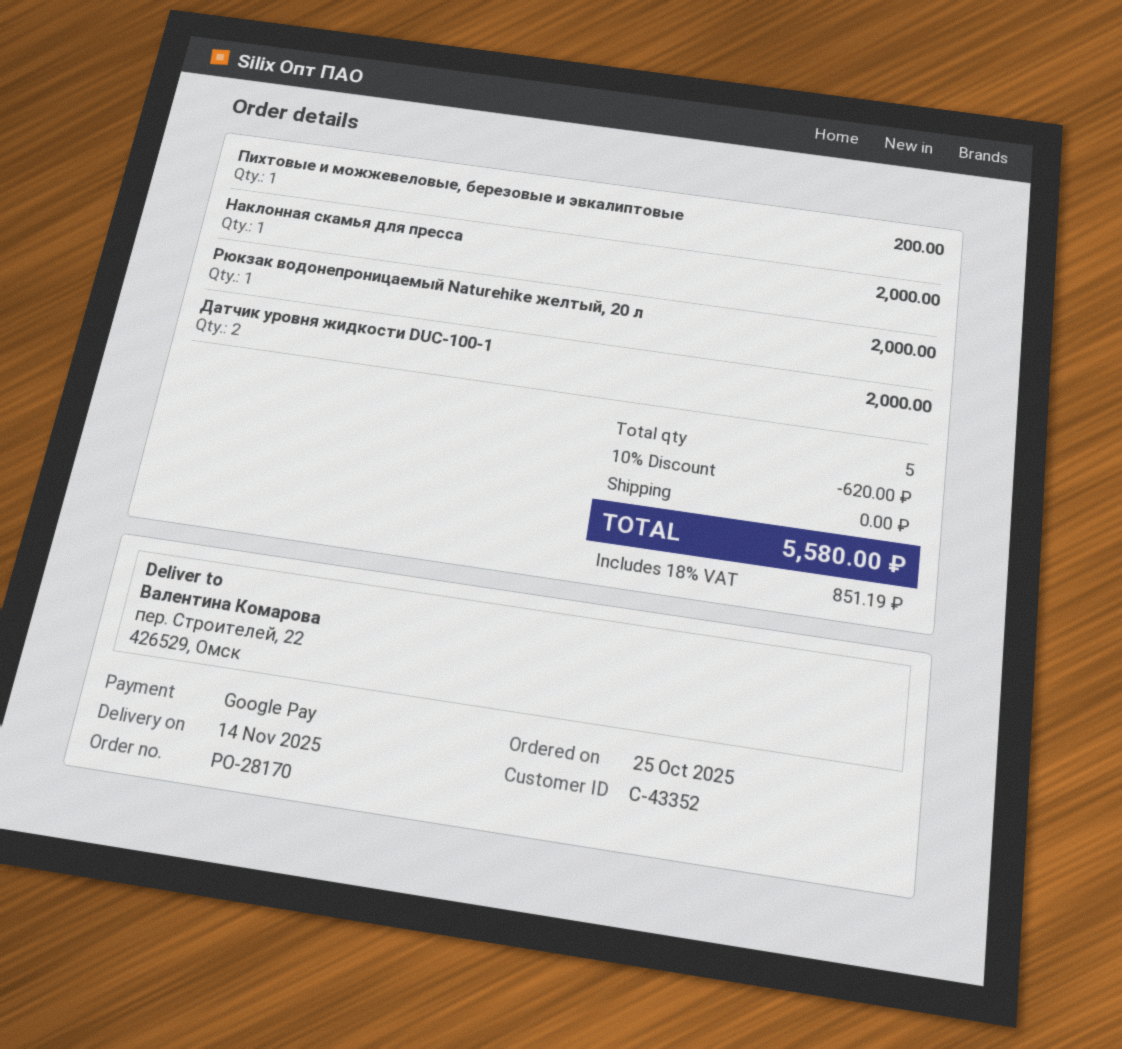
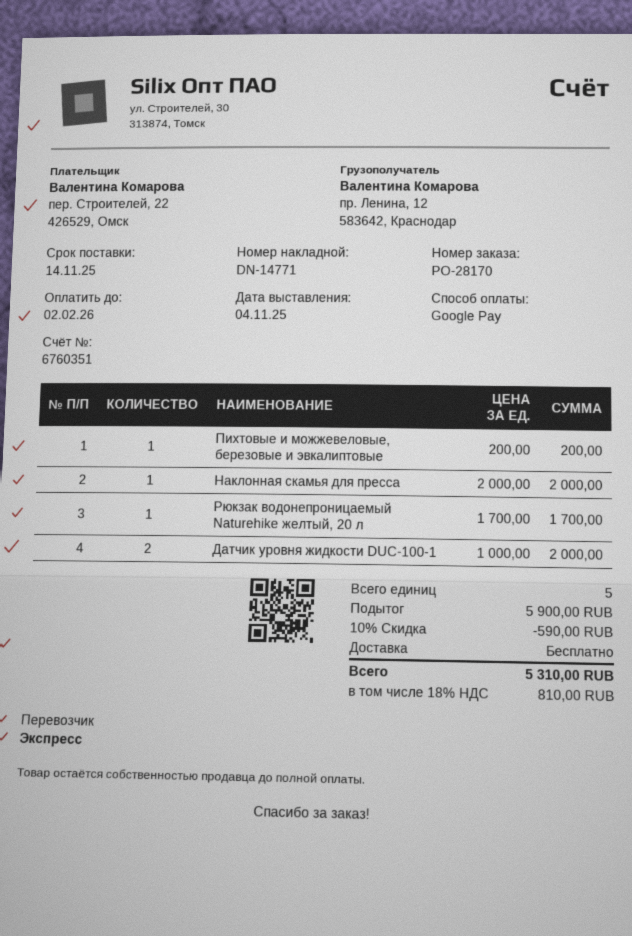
ship to: пер. Строителей, 22, 426529, Омск -> пр. Ленина, 12, 583642, Краснодар
Рюкзак водонепроницаемый Naturehike желтый, 20 л: 1 for 2000.00 -> 1 for 1700.00
discount: 10% = 620.00 -> 10% = 590.00
tax: 18% = 851.19 -> 18% = 810.00
total: 5580.00 -> 5310.00

